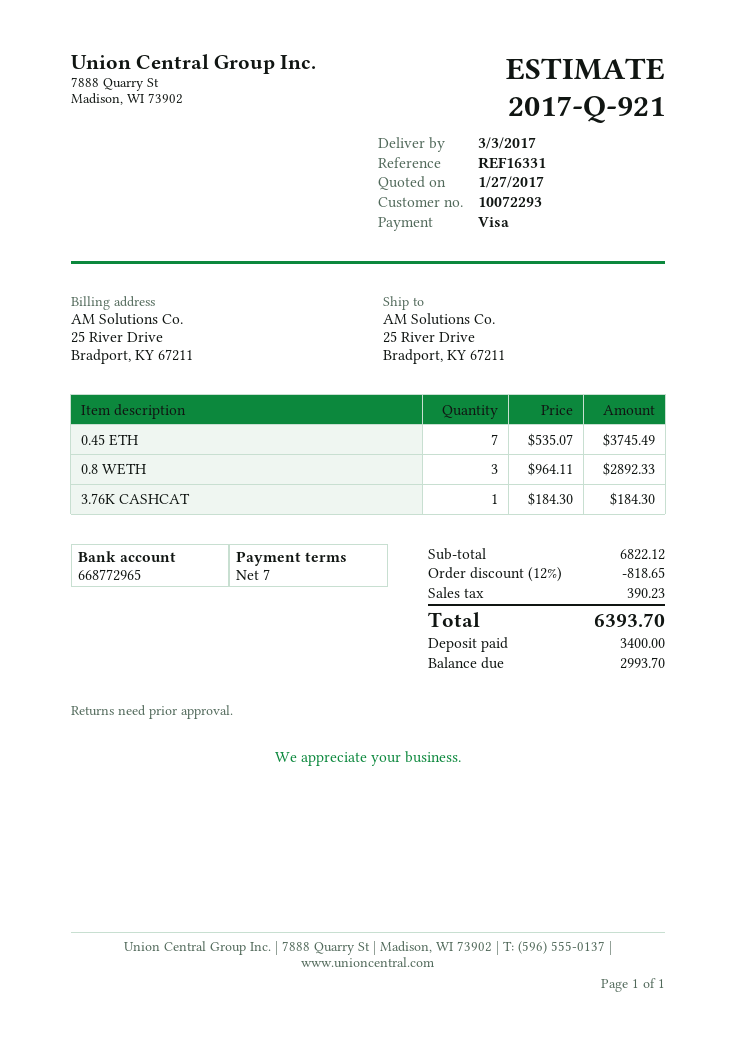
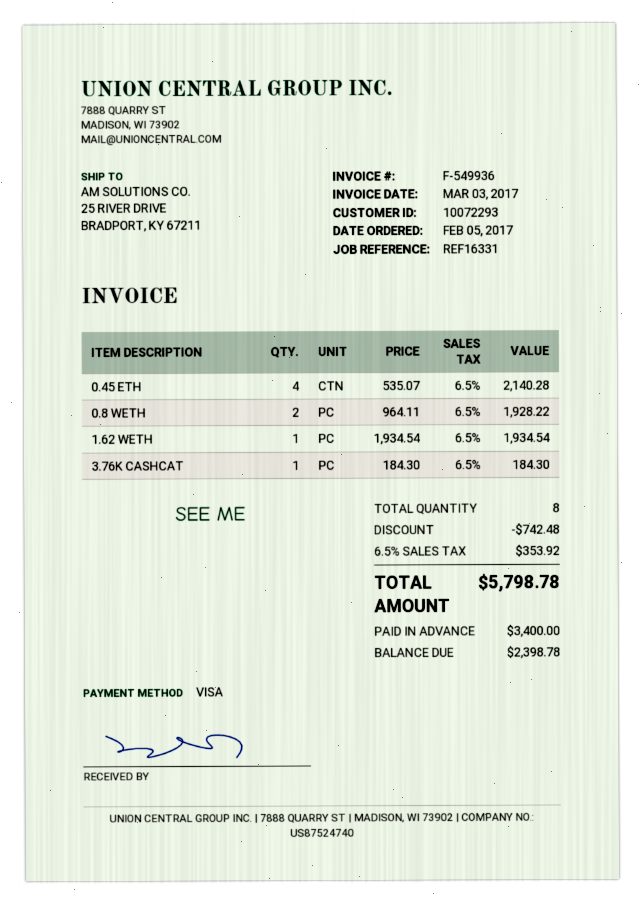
0.45 ETH: 7 x 535.07 = 3745.49 -> 4 x 535.07 = 2140.28
0.8 WETH: 3 x 964.11 = 2892.33 -> 2 x 964.11 = 1928.22
1.62 WETH: none -> 1 x 1934.54 = 1934.54
discount: 818.65 -> 742.48
tax: 390.23 -> 353.92
total: 6393.70 -> 5798.78
balance: 2993.70 -> 2398.78

